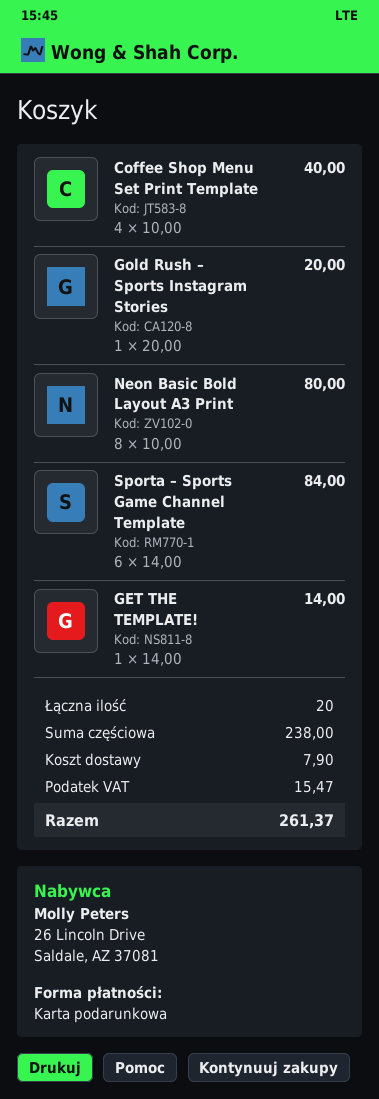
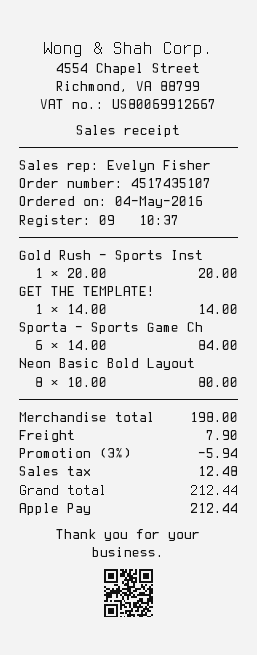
payment method: gift card -> Apple Pay
Coffee Shop Menu Set Print Template: 4 x 10.00 = 40.00 -> none
subtotal: 238.00 -> 198.00
discount: none -> 3% = 5.94
tax: 15.47 -> 12.48
total: 261.37 -> 212.44

